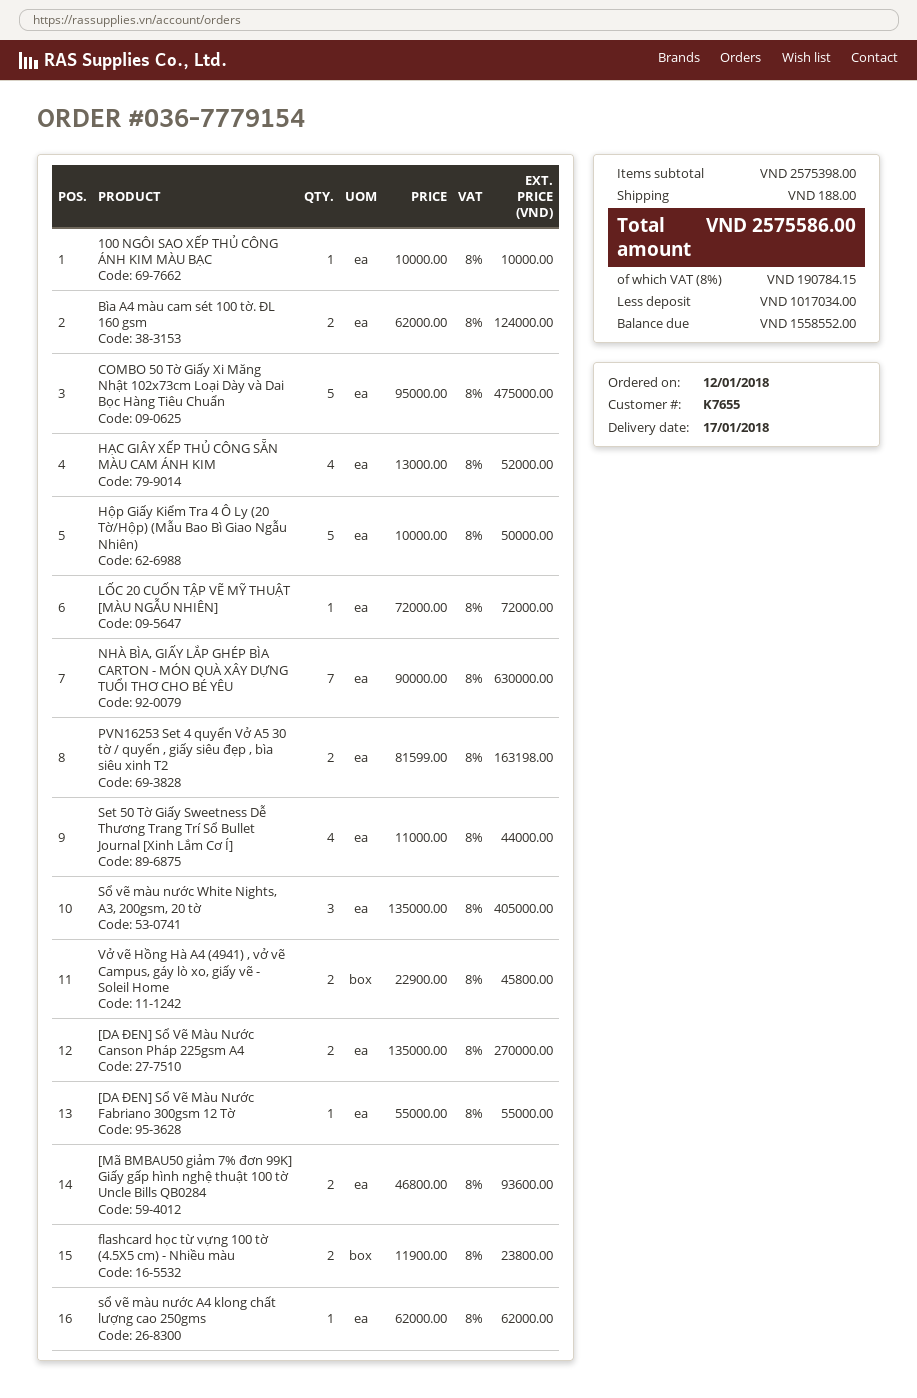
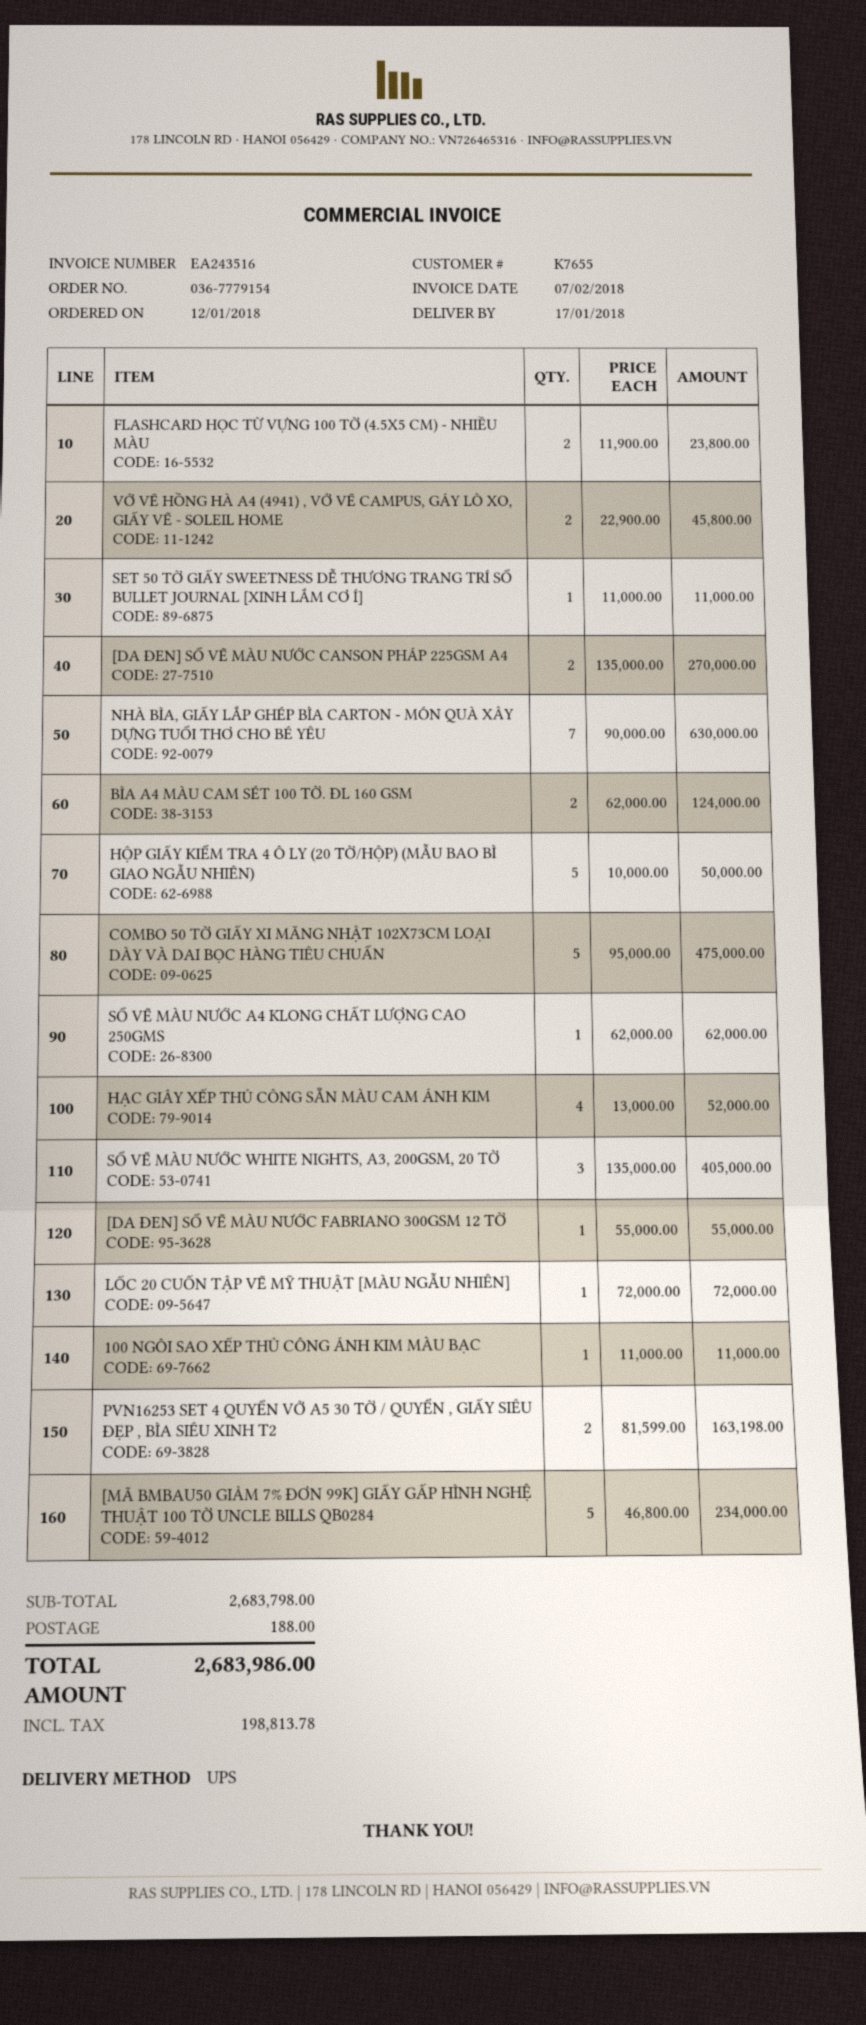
100 NGÔI SAO XẾP THỦ CÔNG ÁNH KIM MÀU BẠC: 1 x 10000.00 = 10000.00 -> 1 x 11000.00 = 11000.00
Set 50 Tờ Giấy Sweetness Dễ Thương Trang Trí Sổ Bullet Journal [Xinh Lắm Cơ Í]: 4 x 11000.00 = 44000.00 -> 1 x 11000.00 = 11000.00
[Mã BMBAU50 giảm 7% đơn 99K] Giấy gấp hình nghệ thuật 100 tờ Uncle Bills QB0284: 2 x 46800.00 = 93600.00 -> 5 x 46800.00 = 234000.00
subtotal: 2575398.00 -> 2683798.00
tax: 190784.15 -> 198813.78
total: 2575586.00 -> 2683986.00

